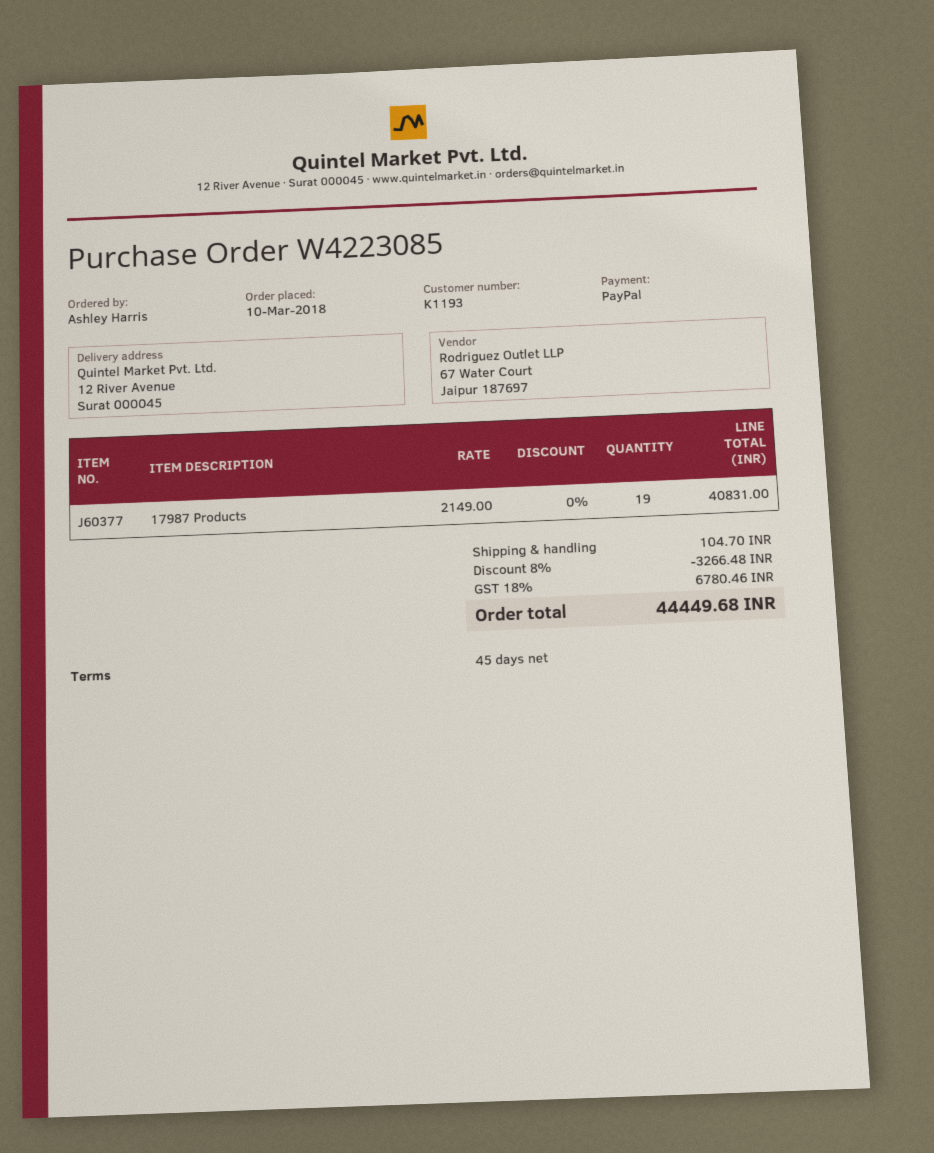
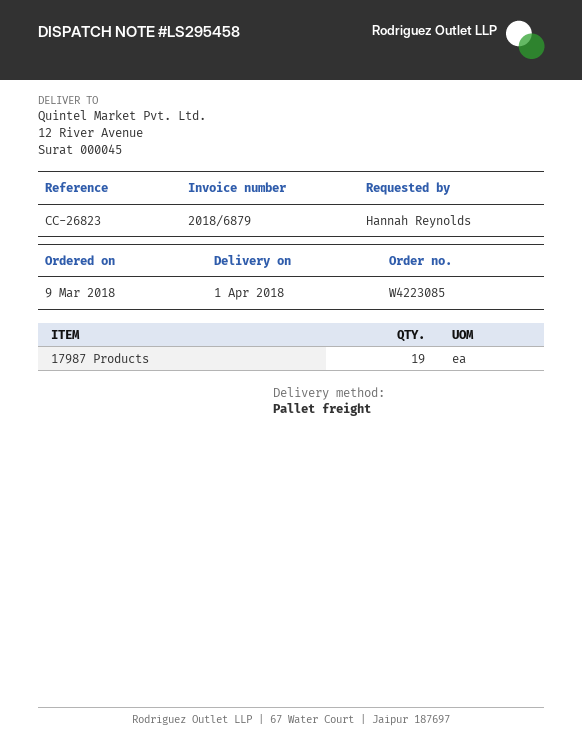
order date: 2018-03-10 -> 2018-03-09
ordered by: Ashley Harris -> Hannah Reynolds

